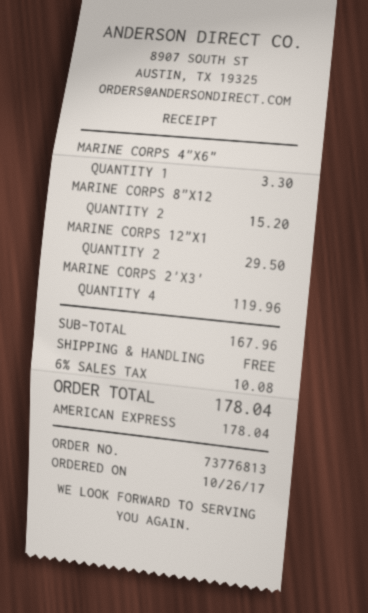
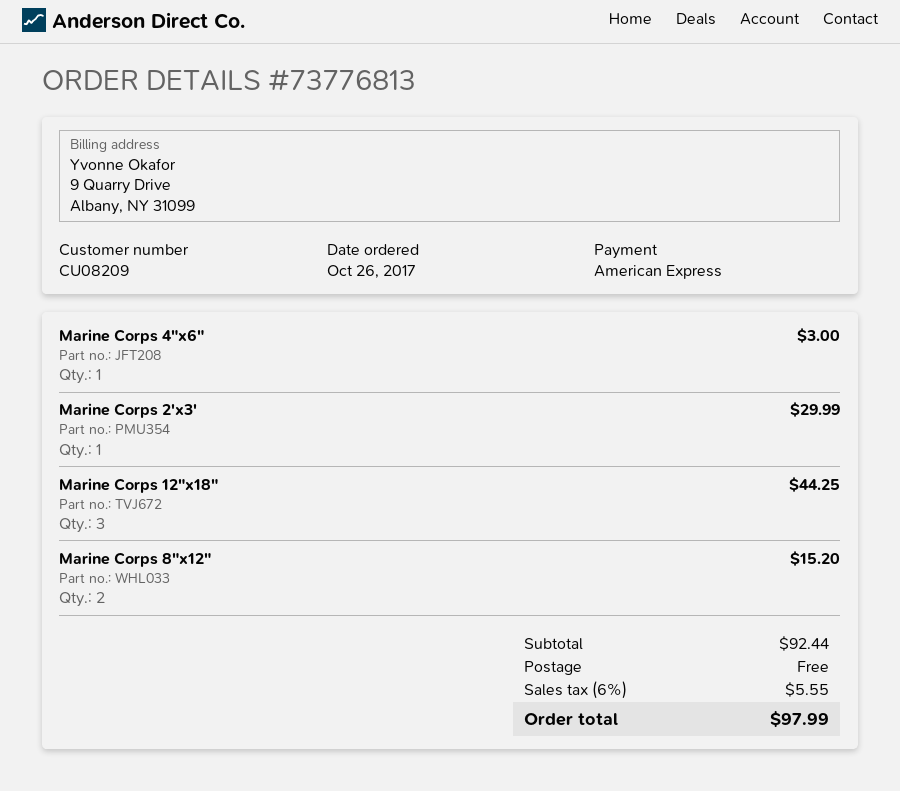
MARINE CORPS 4"X6": 1 for 3.30 -> 1 for 3.00
MARINE CORPS 12"X1: 2 for 29.50 -> 3 for 44.25
MARINE CORPS 2'X3': 4 for 119.96 -> 1 for 29.99
subtotal: 167.96 -> 92.44
tax: 6% = 10.08 -> 6% = 5.55
total: 178.04 -> 97.99

